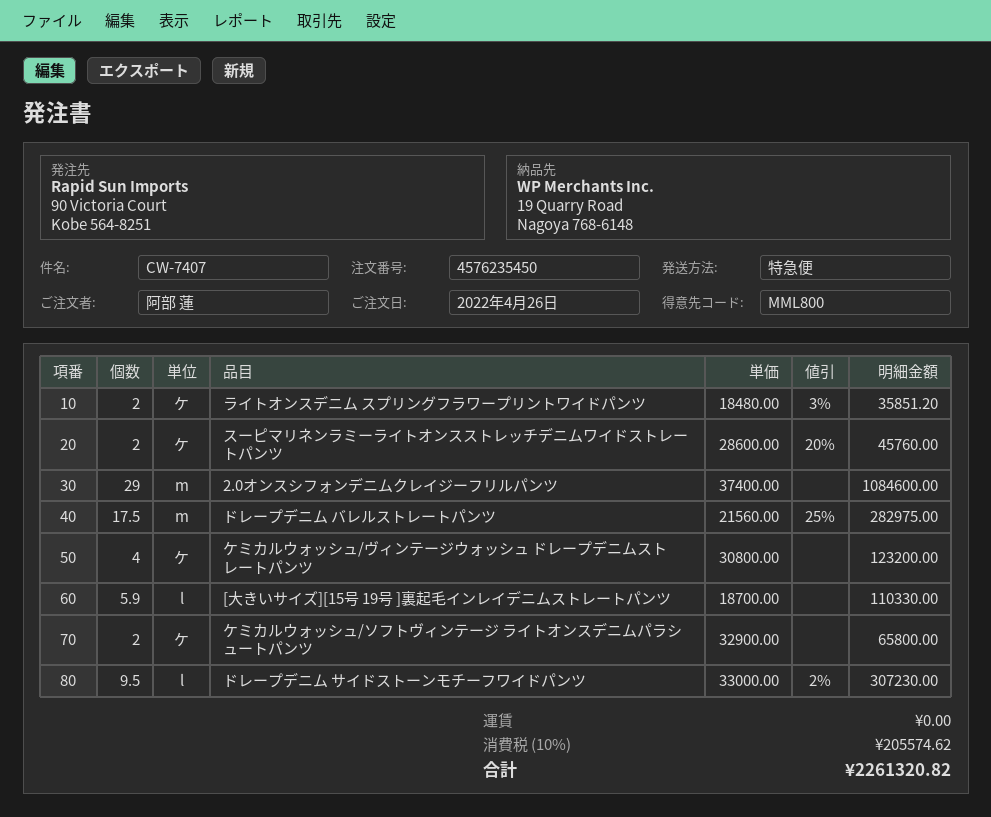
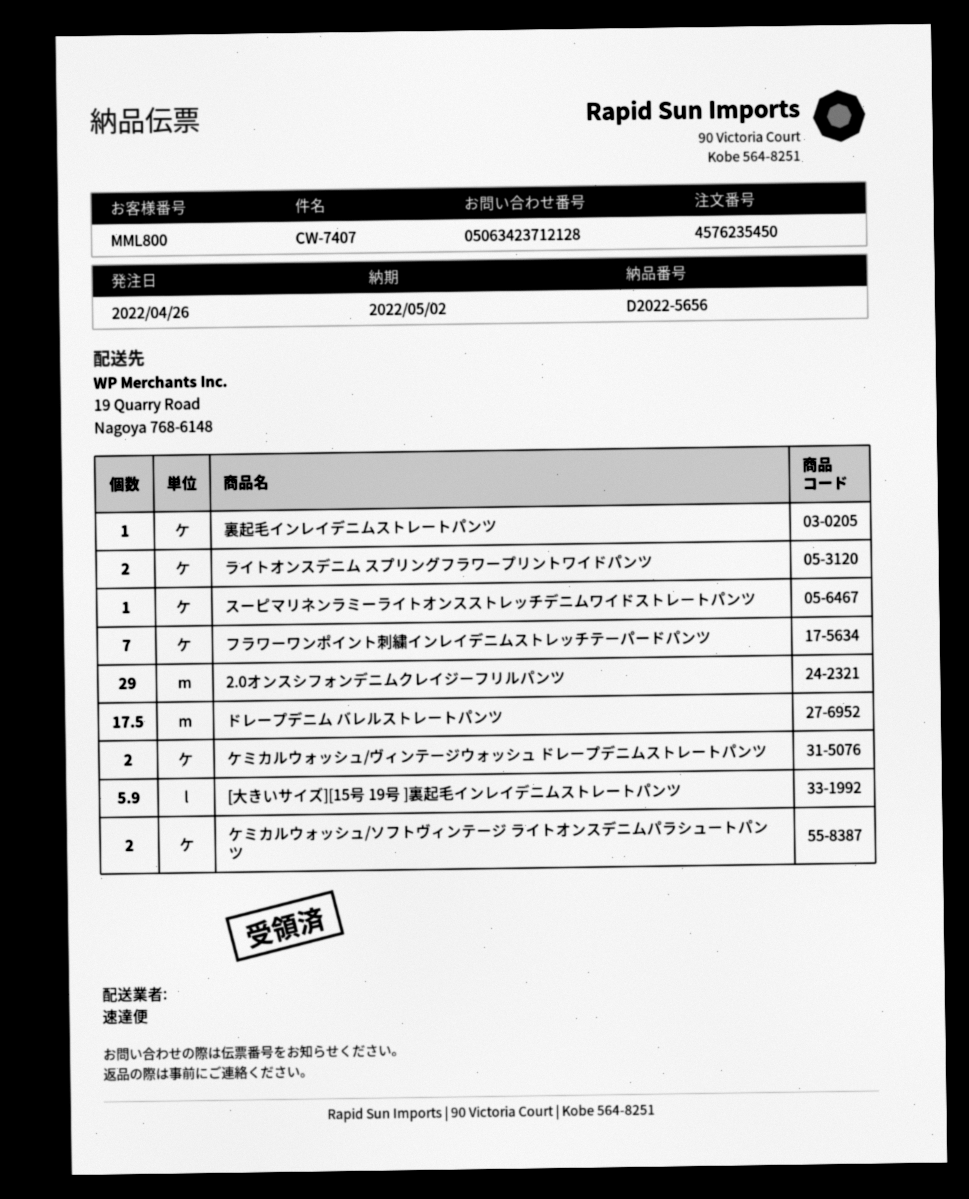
スーピマリネンラミーライトオンスストレッチデニムワイドストレートパンツ: 2 -> 1
ケミカルウォッシュ/ヴィンテージウォッシュ ドレープデニムストレートパンツ: 4 -> 2
ドレープデニム サイドストーンモチーフワイドパンツ: 9.5 -> none
裏起毛インレイデニムストレートパンツ: none -> 1
フラワーワンポイント刺繍インレイデニムストレッチテーパードパンツ: none -> 7

